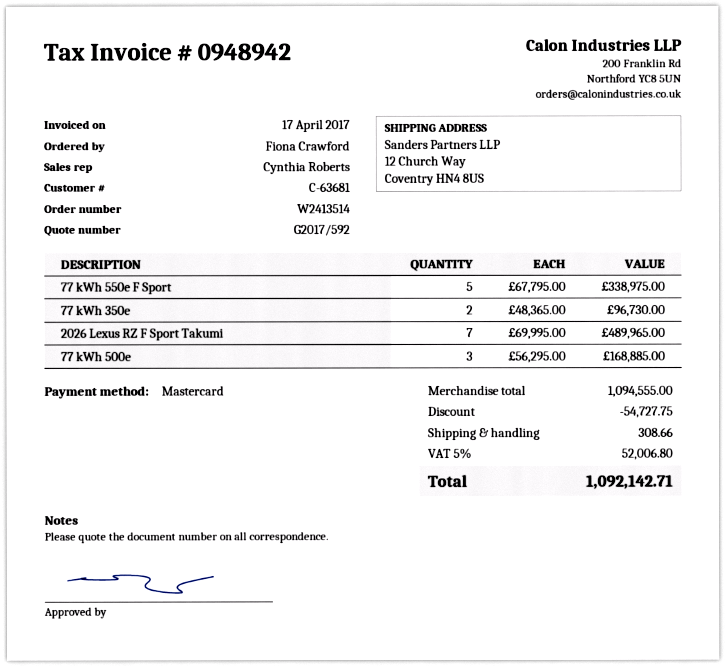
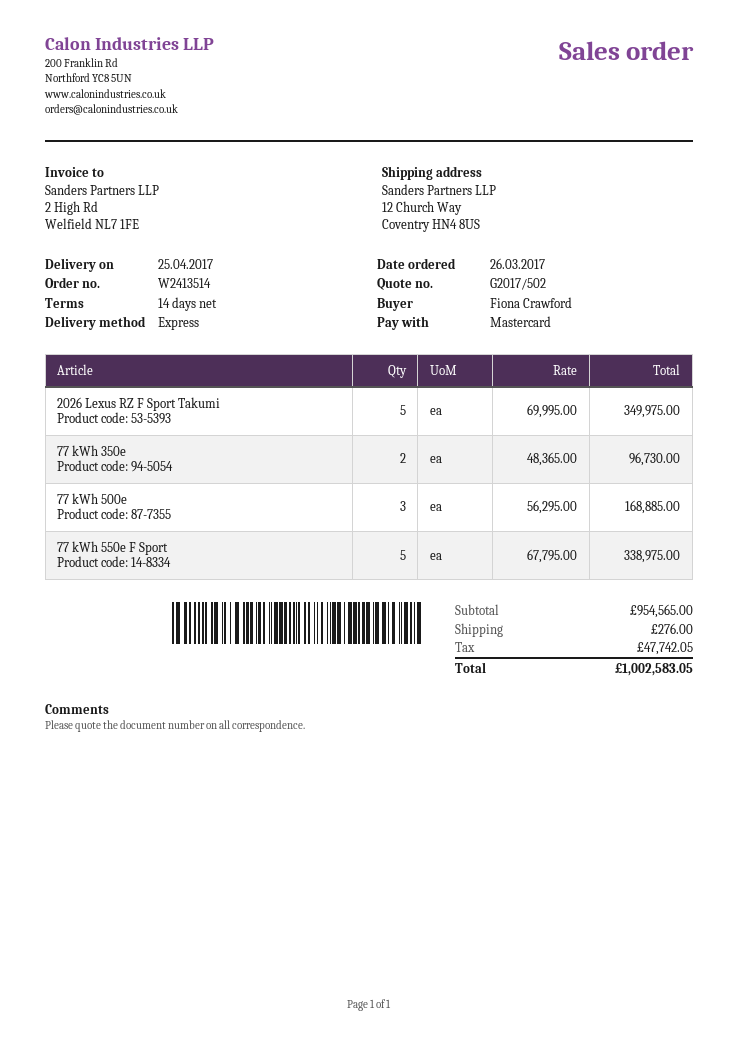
quote number: G2017/592 -> G2017/502
2026 Lexus RZ F Sport Takumi: 7 x 69995.00 = 489965.00 -> 5 x 69995.00 = 349975.00
subtotal: 1094555.00 -> 954565.00
discount: 54727.75 -> none
shipping: 308.66 -> 276.00
tax: 52006.80 -> 47742.05
total: 1092142.71 -> 1002583.05

